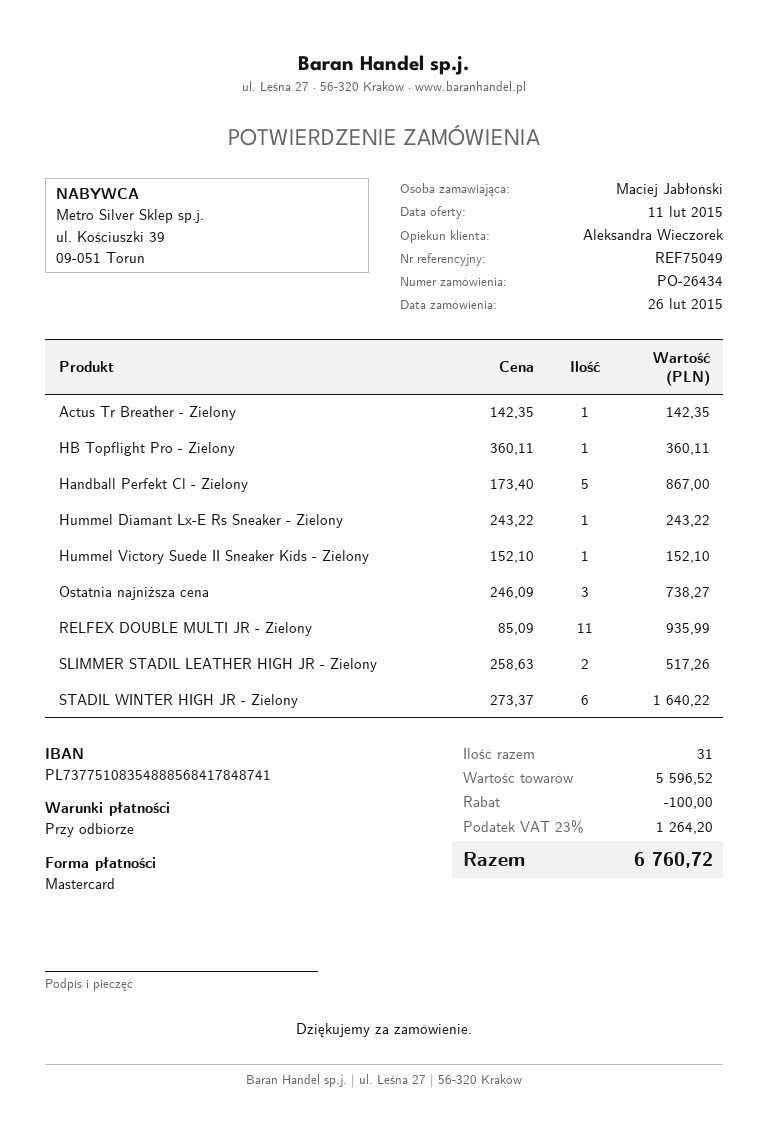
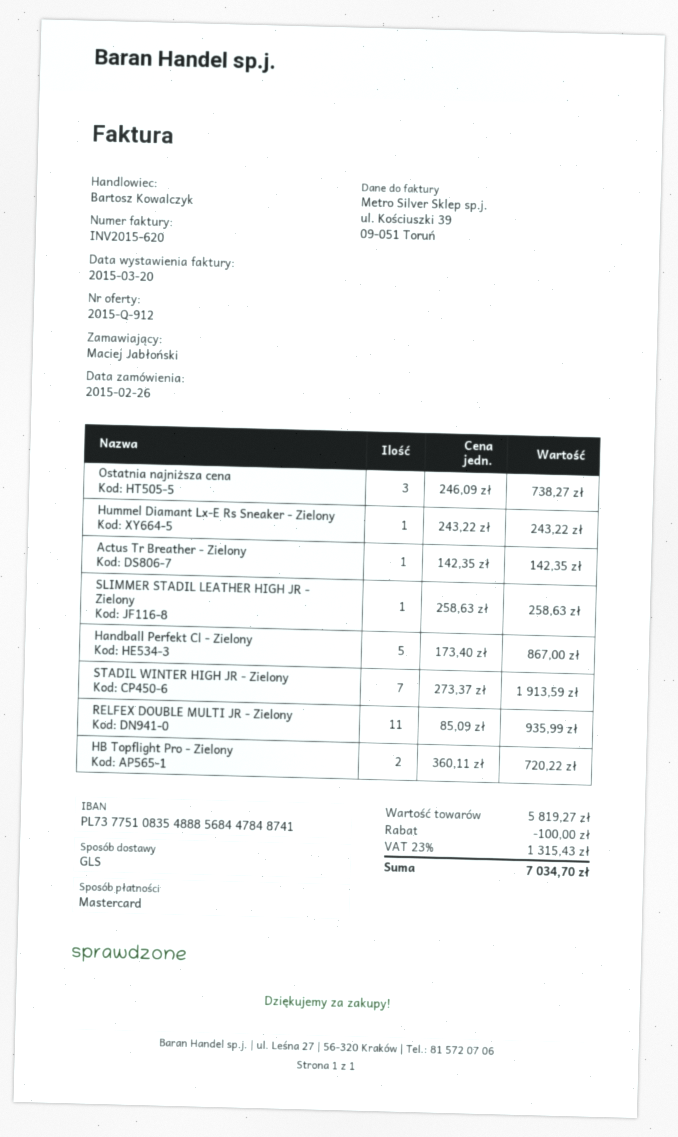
sales rep: Aleksandra Wieczorek -> Bartosz Kowalczyk
bank account: PL73775108354888568417848741 -> PL73775108354888568447848741
HB Topflight Pro - Zielony: 1 x 360.11 = 360.11 -> 2 x 360.11 = 720.22
Hummel Victory Suede II Sneaker Kids - Zielony: 1 x 152.10 = 152.10 -> none
SLIMMER STADIL LEATHER HIGH JR - Zielony: 2 x 258.63 = 517.26 -> 1 x 258.63 = 258.63
STADIL WINTER HIGH JR - Zielony: 6 x 273.37 = 1640.22 -> 7 x 273.37 = 1913.59
subtotal: 5596.52 -> 5819.27
tax: 23% = 1264.20 -> 23% = 1315.43
total: 6760.72 -> 7034.70

